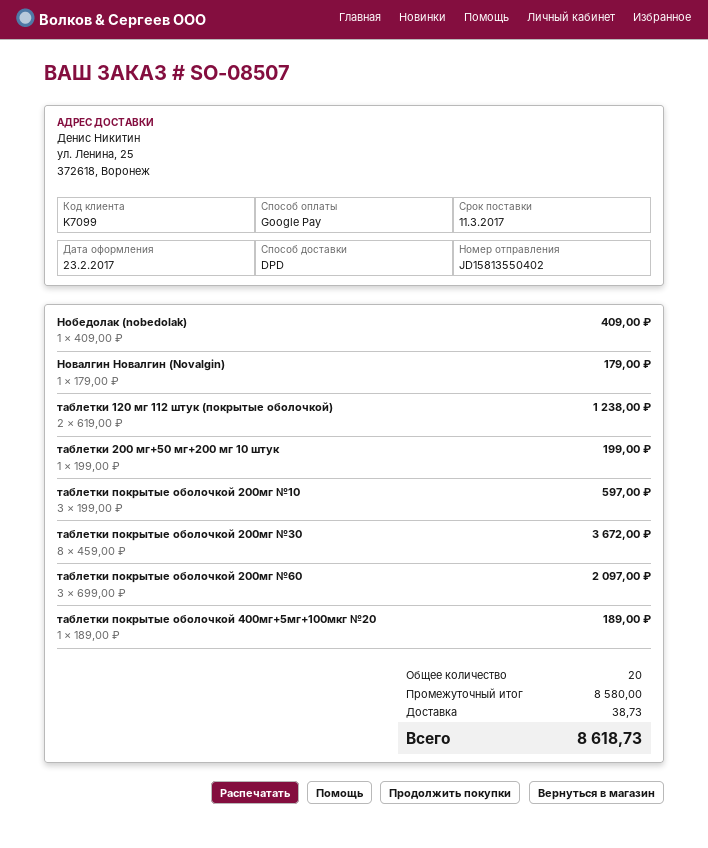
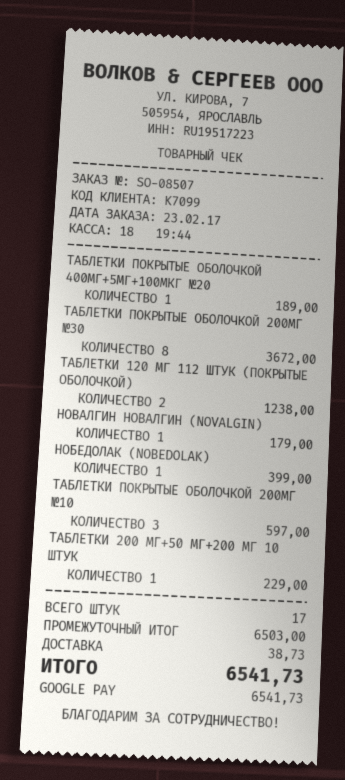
Нобедолак (nobedolak): 1 for 409.00 -> 1 for 399.00
таблетки 200 мг+50 мг+200 мг 10 штук: 1 for 199.00 -> 1 for 229.00
таблетки покрытые оболочкой 200мг №60: 3 for 2097.00 -> none
total quantity: 20 -> 17
subtotal: 8580.00 -> 6503.00
total: 8618.73 -> 6541.73

